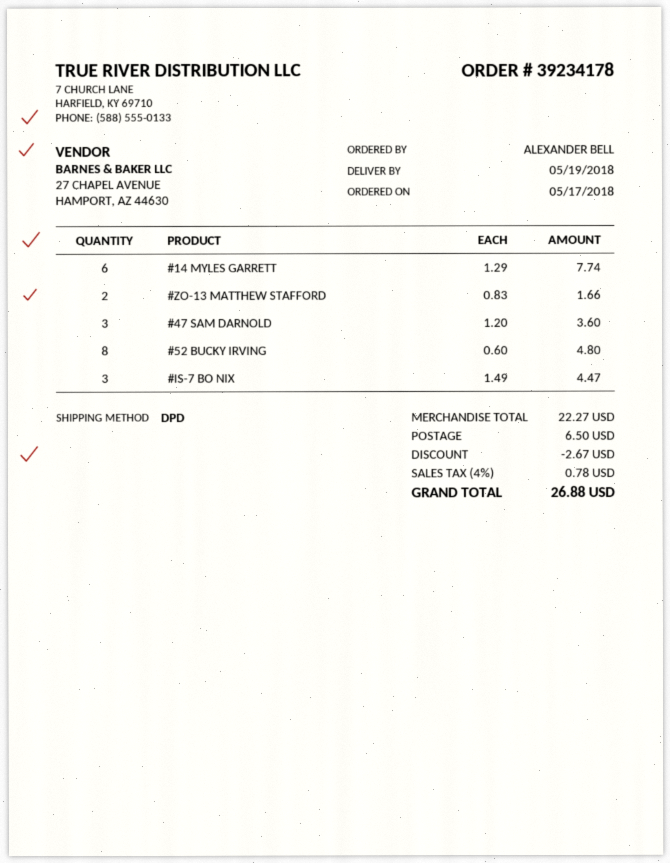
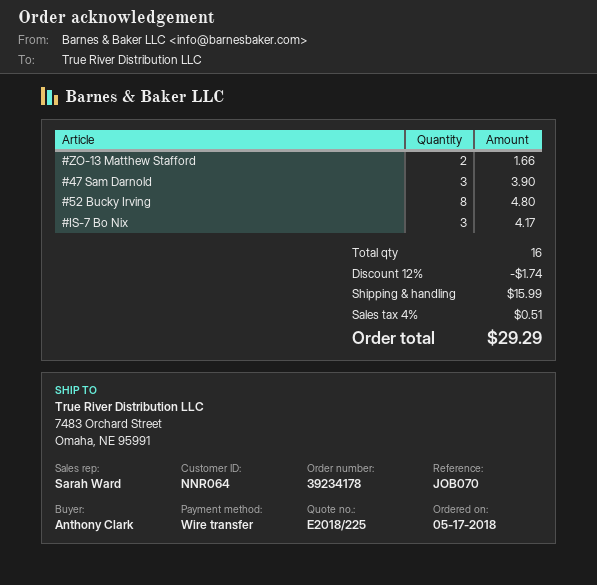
ordered by: ALEXANDER BELL -> Anthony Clark
#14 MYLES GARRETT: 6 for 7.74 -> none
#47 SAM DARNOLD: 3 for 3.60 -> 3 for 3.90
#IS-7 BO NIX: 3 for 4.47 -> 3 for 4.17
discount: 2.67 -> 1.74
shipping: 6.50 -> 15.99
tax: 4% = 0.78 -> 4% = 0.51
total: 26.88 -> 29.29

